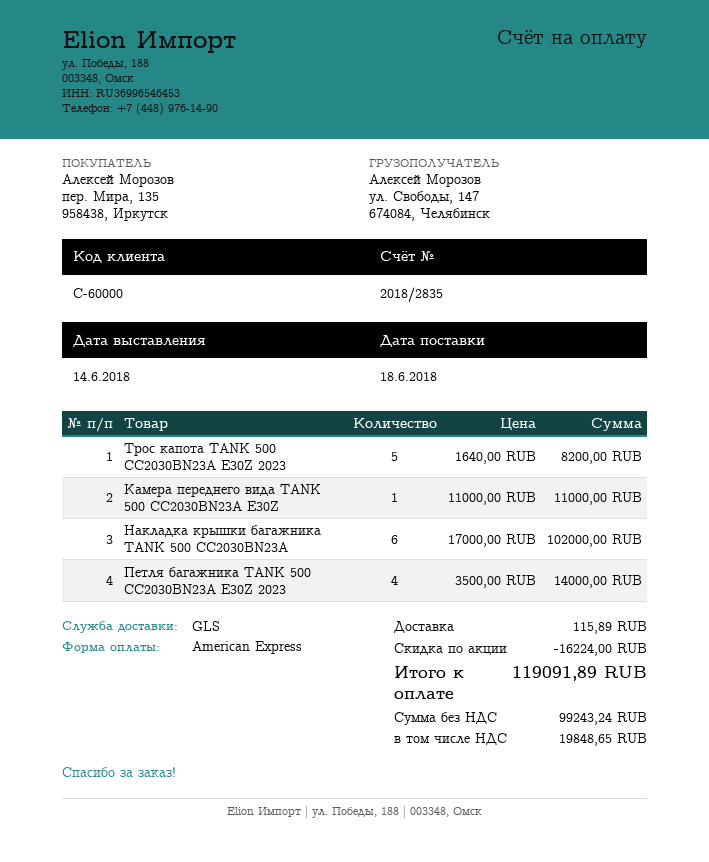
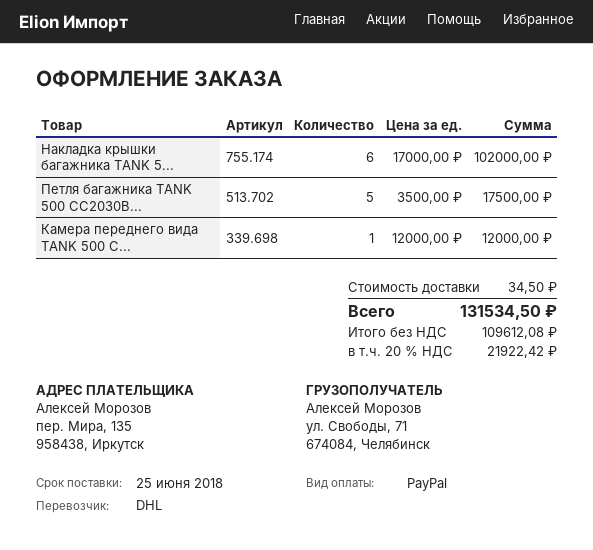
delivery date: 2018-06-18 -> 2018-06-25
payment method: American Express -> PayPal
shipping method: GLS -> DHL
ship to: ул. Свободы, 147, 674084, Челябинск -> ул. Свободы, 71, 674084, Челябинск
Трос капота TANK 500 CC2030BN23A E30Z 2023: 5 x 1640.00 = 8200.00 -> none
Камера переднего вида TANK 500 CC2030BN23A E30Z: 1 x 11000.00 = 11000.00 -> 1 x 12000.00 = 12000.00
Петля багажника TANK 500 CC2030BN23A E30Z 2023: 4 x 3500.00 = 14000.00 -> 5 x 3500.00 = 17500.00
discount: 16224.00 -> none
shipping: 115.89 -> 34.50
net: 99243.24 -> 109612.08
tax: 19848.65 -> 21922.42
total: 119091.89 -> 131534.50

